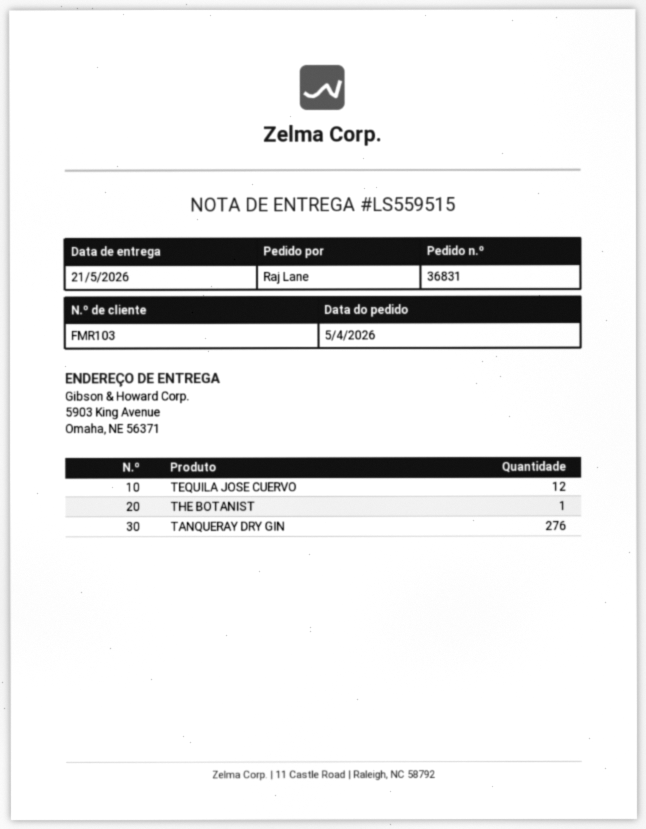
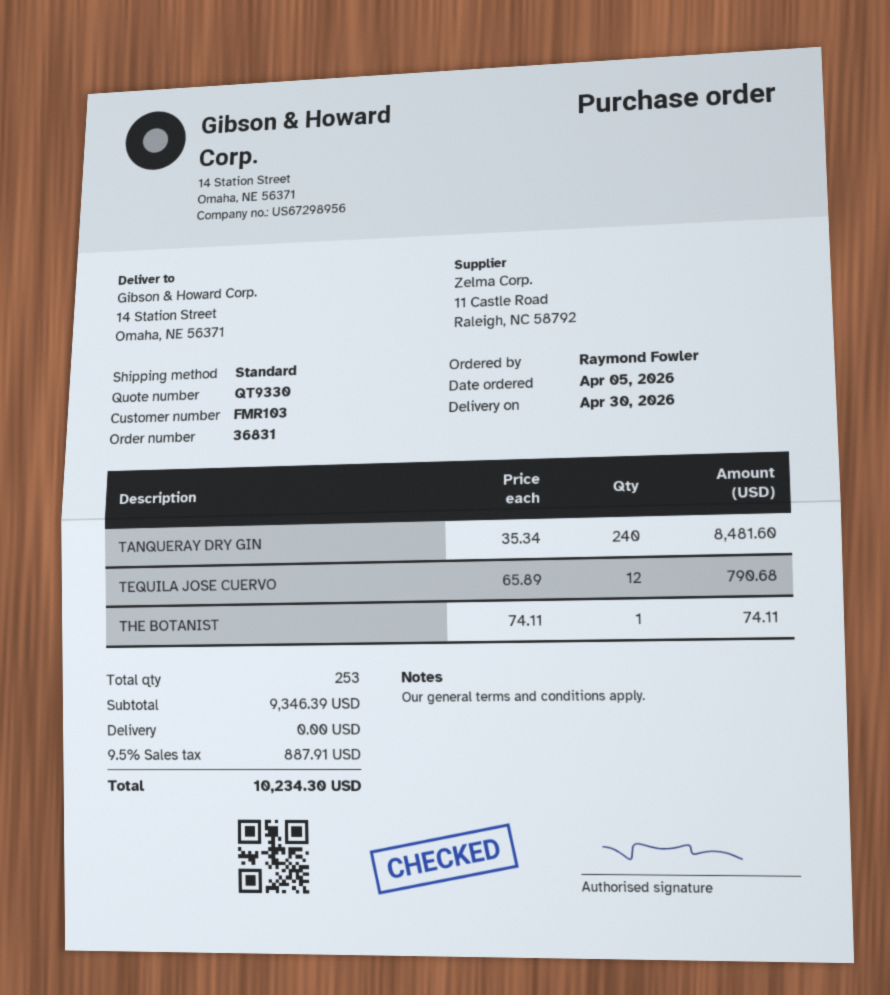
delivery date: 2026-05-21 -> 2026-04-30
ordered by: Raj Lane -> Raymond Fowler
ship to: 5903 King Avenue, Omaha, NE 56371 -> 14 Station Street, Omaha, NE 56371
TANQUERAY DRY GIN: 276 -> 240

